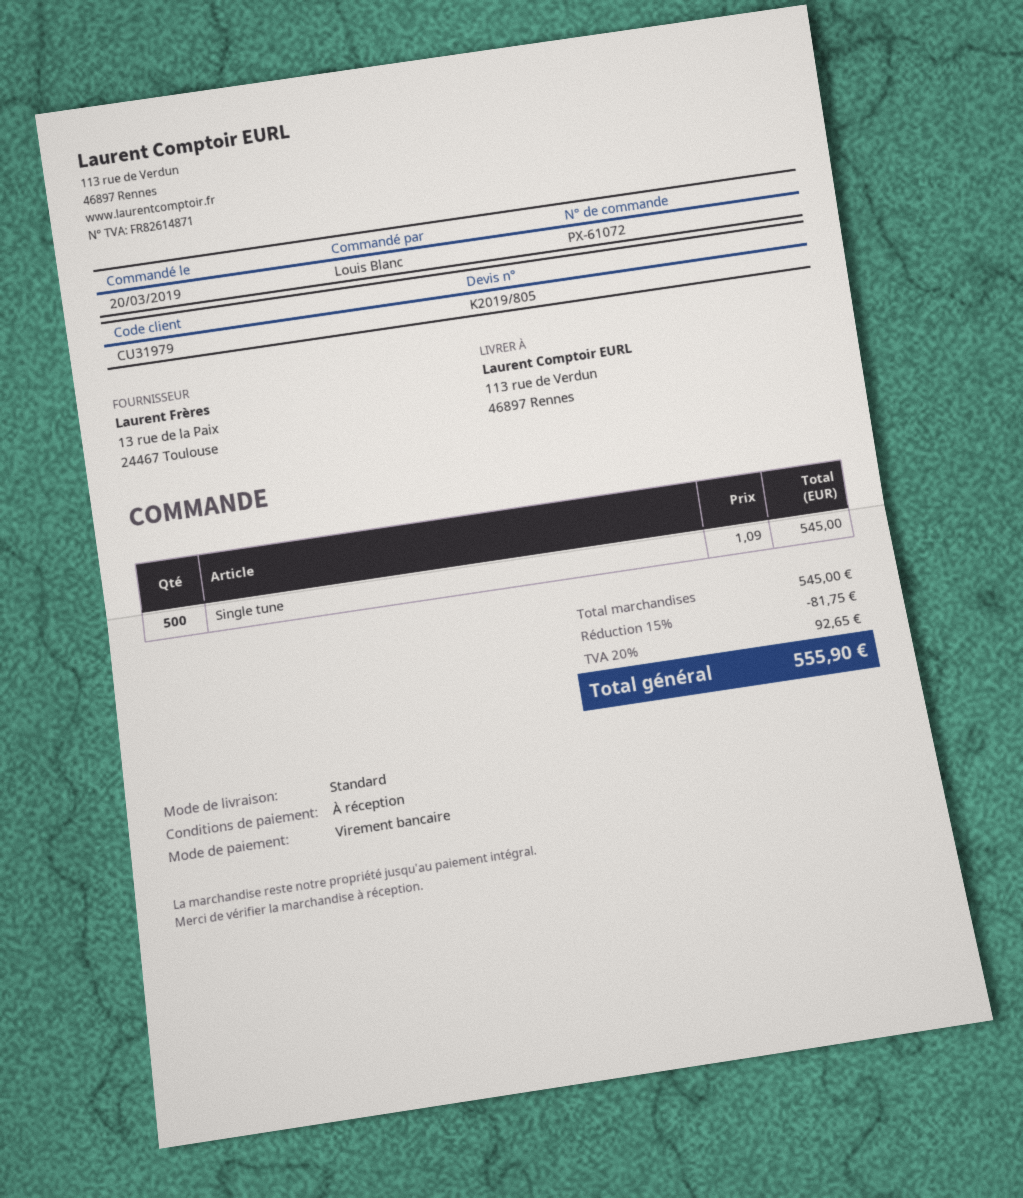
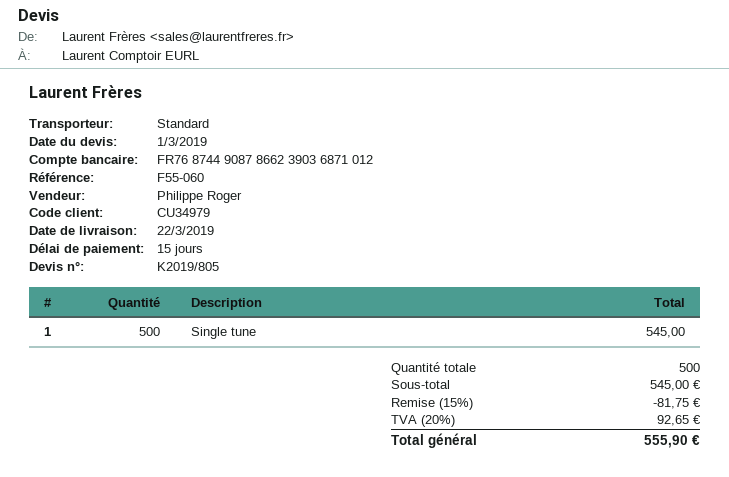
payment terms: on receipt -> 15 days
customer number: CU31979 -> CU34979

